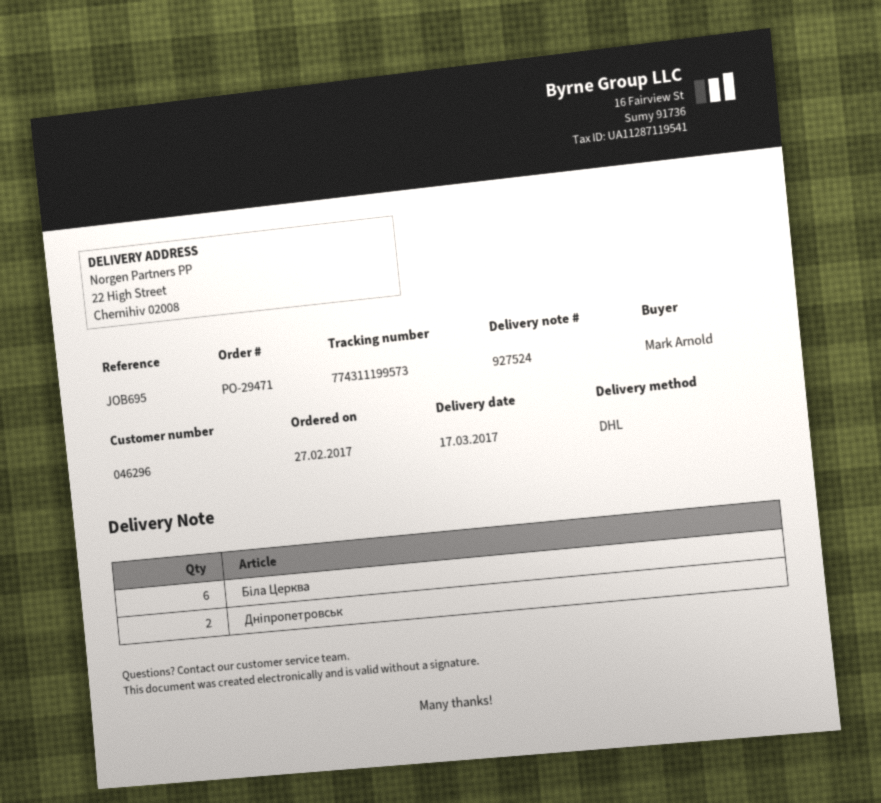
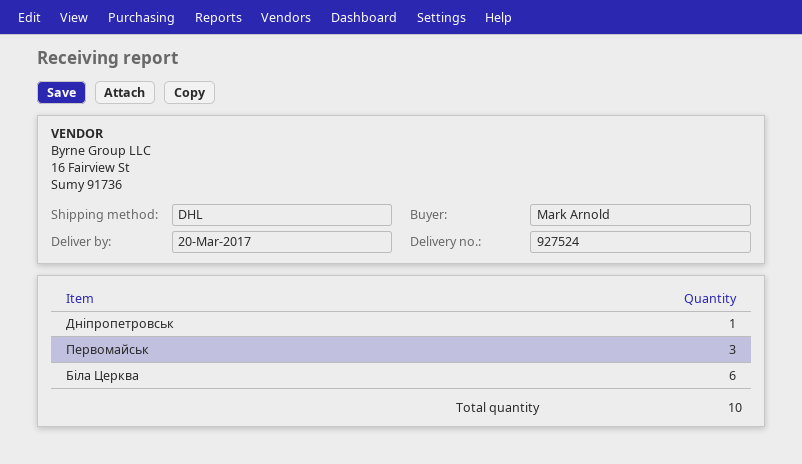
delivery date: 2017-03-17 -> 2017-03-20
Дніпропетровськ: 2 -> 1
Первомайськ: none -> 3

